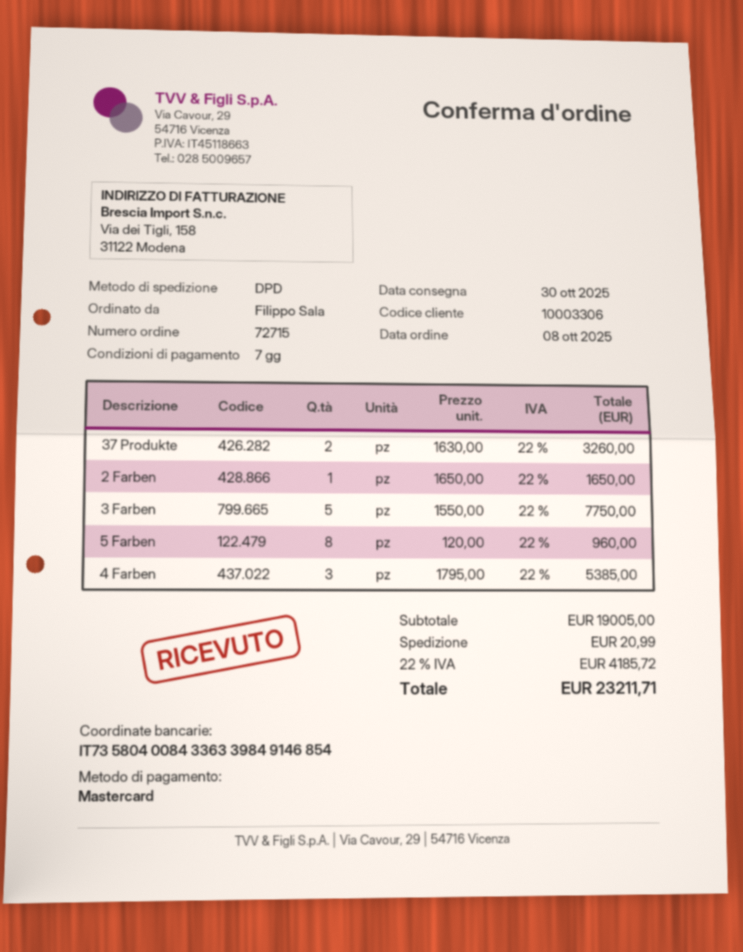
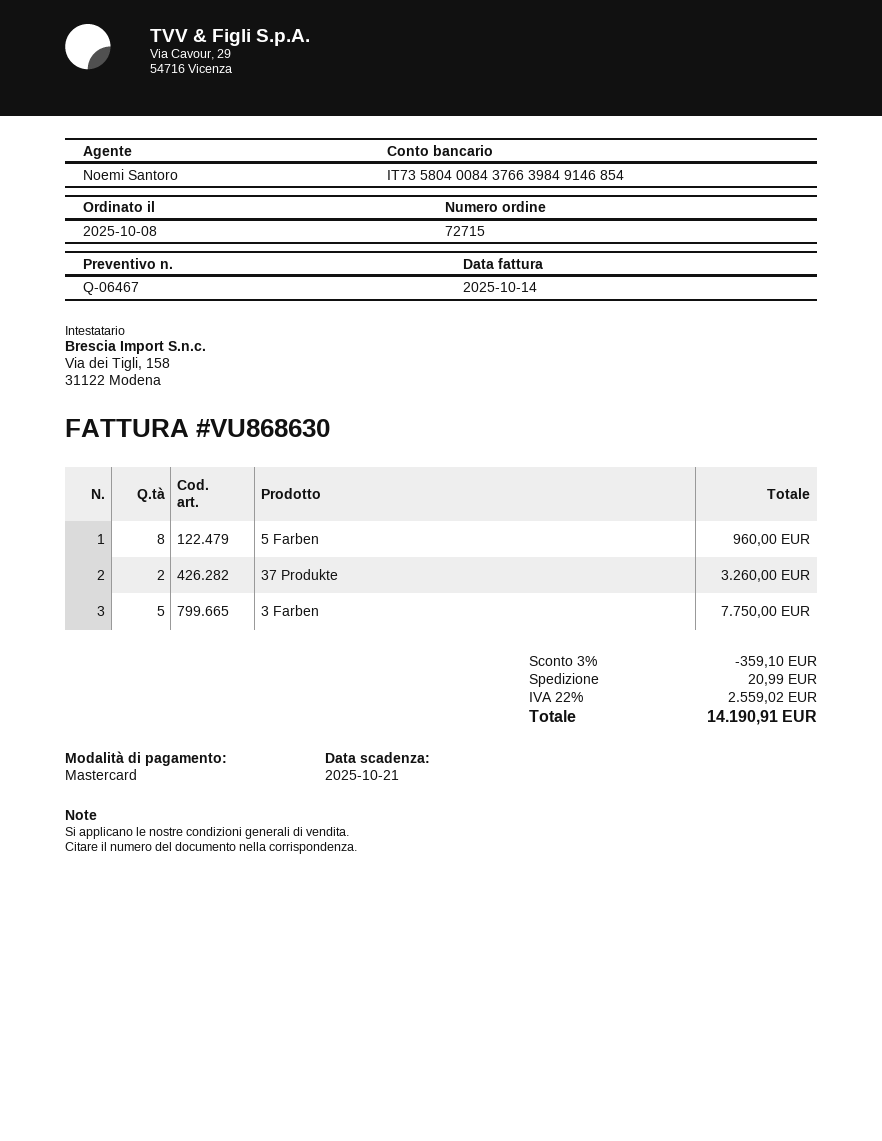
bank account: IT7358040084336339849146854 -> IT7358040084376639849146854
2 Farben: 1 for 1650.00 -> none
4 Farben: 3 for 5385.00 -> none
discount: none -> 3% = 359.10
tax: 22% = 4185.72 -> 22% = 2559.02
total: 23211.71 -> 14190.91

